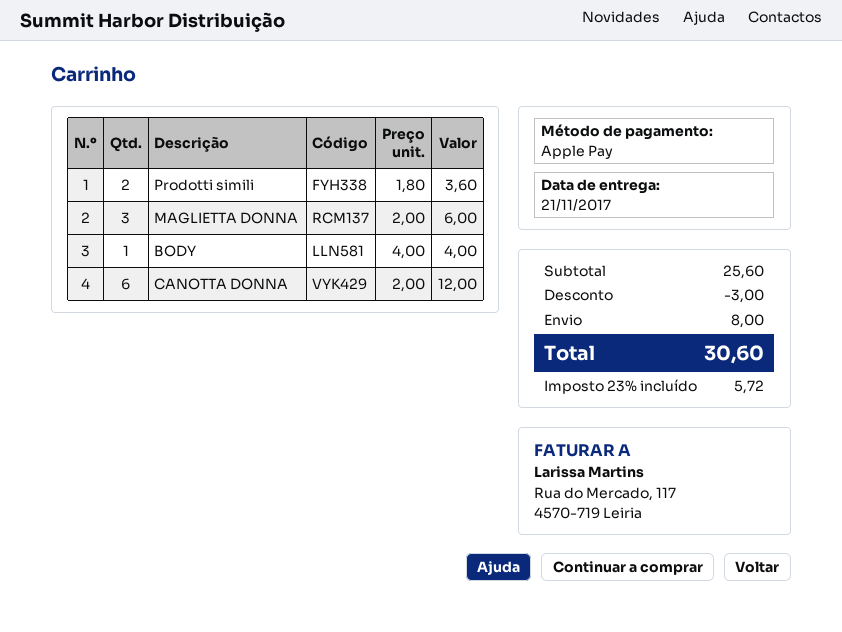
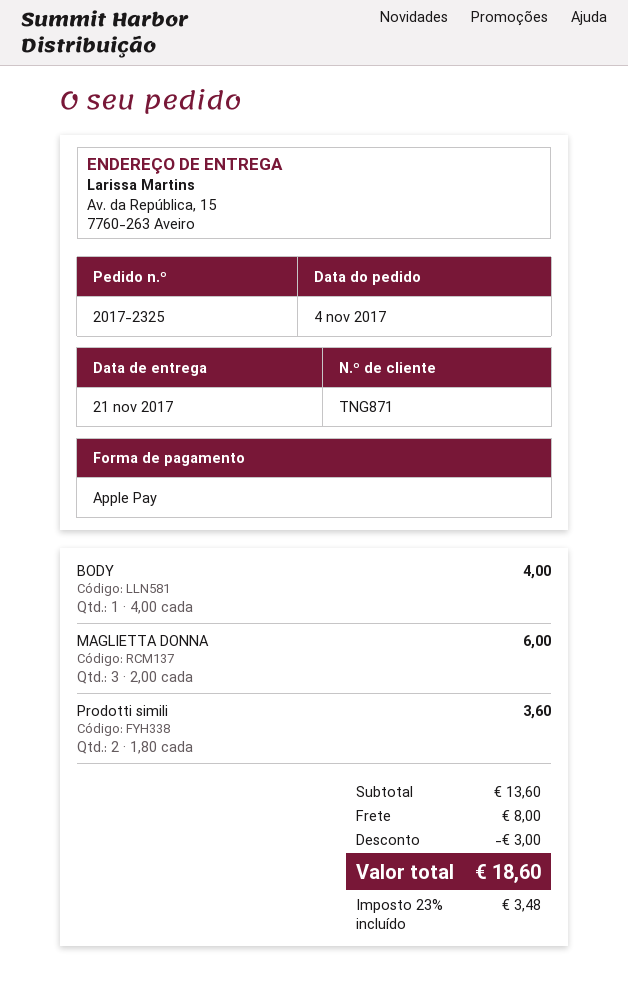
CANOTTA DONNA: 6 x 2.00 = 12.00 -> none
subtotal: 25.60 -> 13.60
tax: 23% = 5.72 -> 23% = 3.48
total: 30.60 -> 18.60

